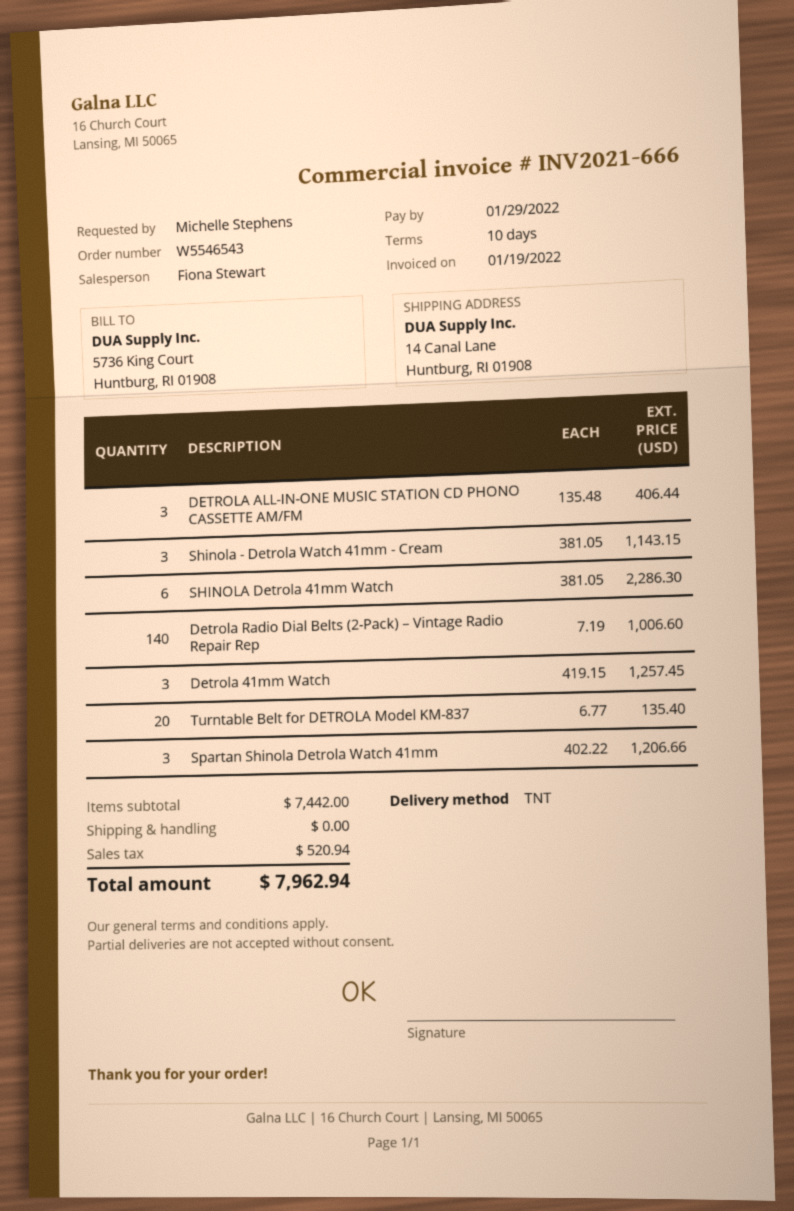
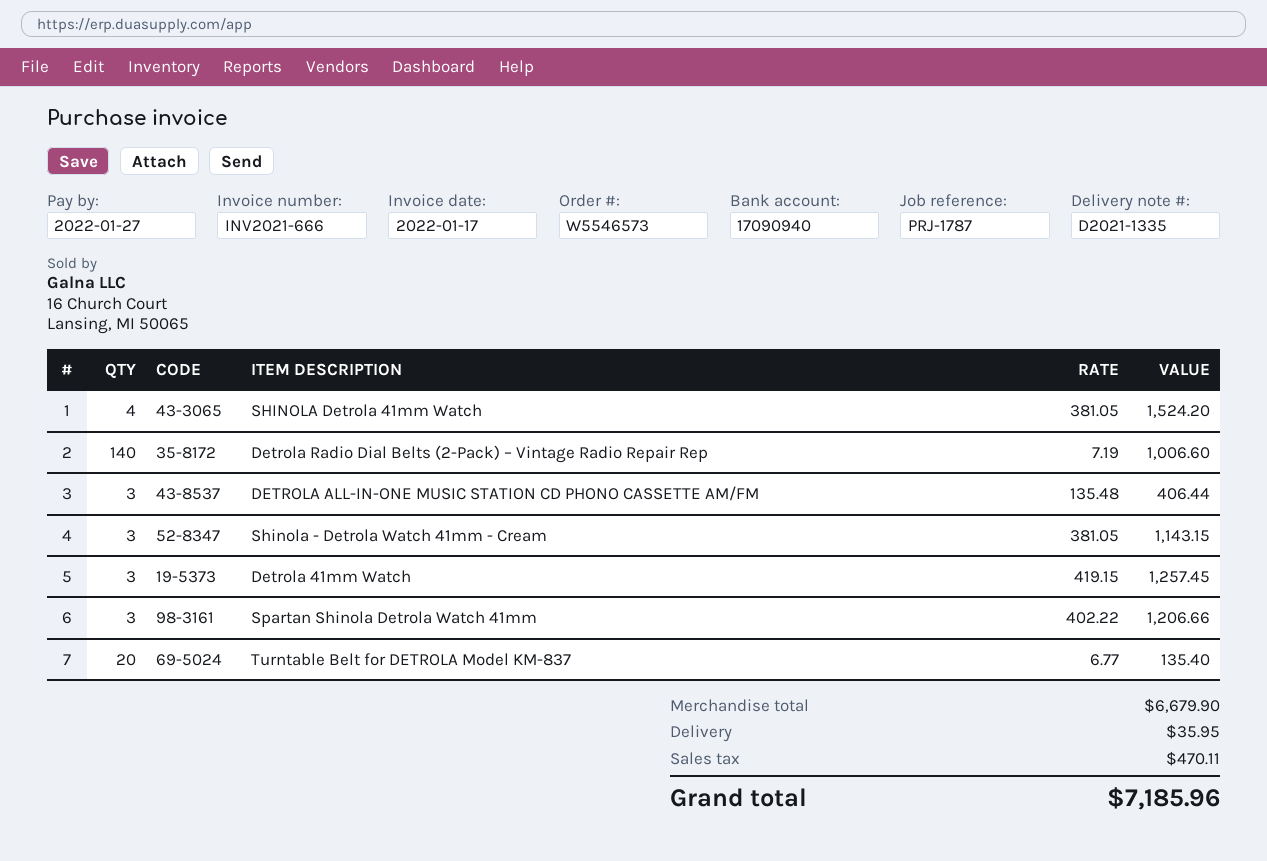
order number: W5546543 -> W5546573
invoice date: 2022-01-19 -> 2022-01-17
due date: 2022-01-29 -> 2022-01-27
SHINOLA Detrola 41mm Watch: 6 x 381.05 = 2286.30 -> 4 x 381.05 = 1524.20
subtotal: 7442.00 -> 6679.90
shipping: 0.00 -> 35.95
tax: 520.94 -> 470.11
total: 7962.94 -> 7185.96

